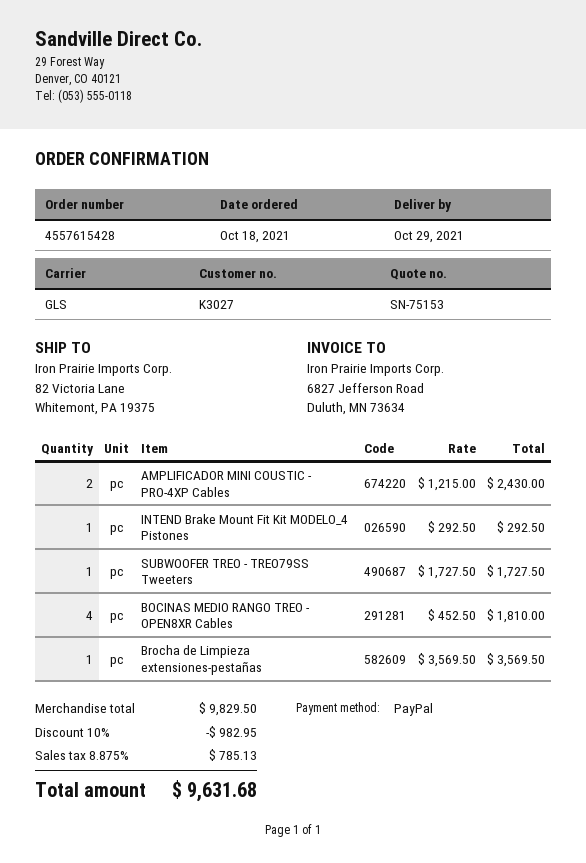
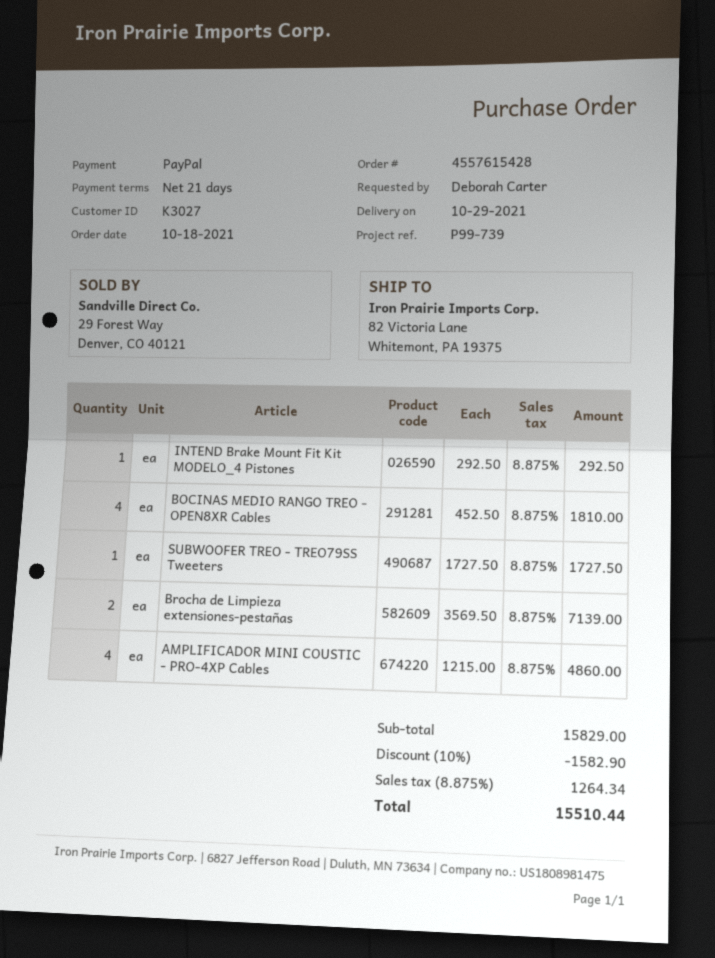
AMPLIFICADOR MINI COUSTIC - PRO-4XP Cables: 2 x 1215.00 = 2430.00 -> 4 x 1215.00 = 4860.00
Brocha de Limpieza extensiones-pestañas: 1 x 3569.50 = 3569.50 -> 2 x 3569.50 = 7139.00
subtotal: 9829.50 -> 15829.00
discount: 10% = 982.95 -> 10% = 1582.90
tax: 8.875% = 785.13 -> 8.875% = 1264.34
total: 9631.68 -> 15510.44

